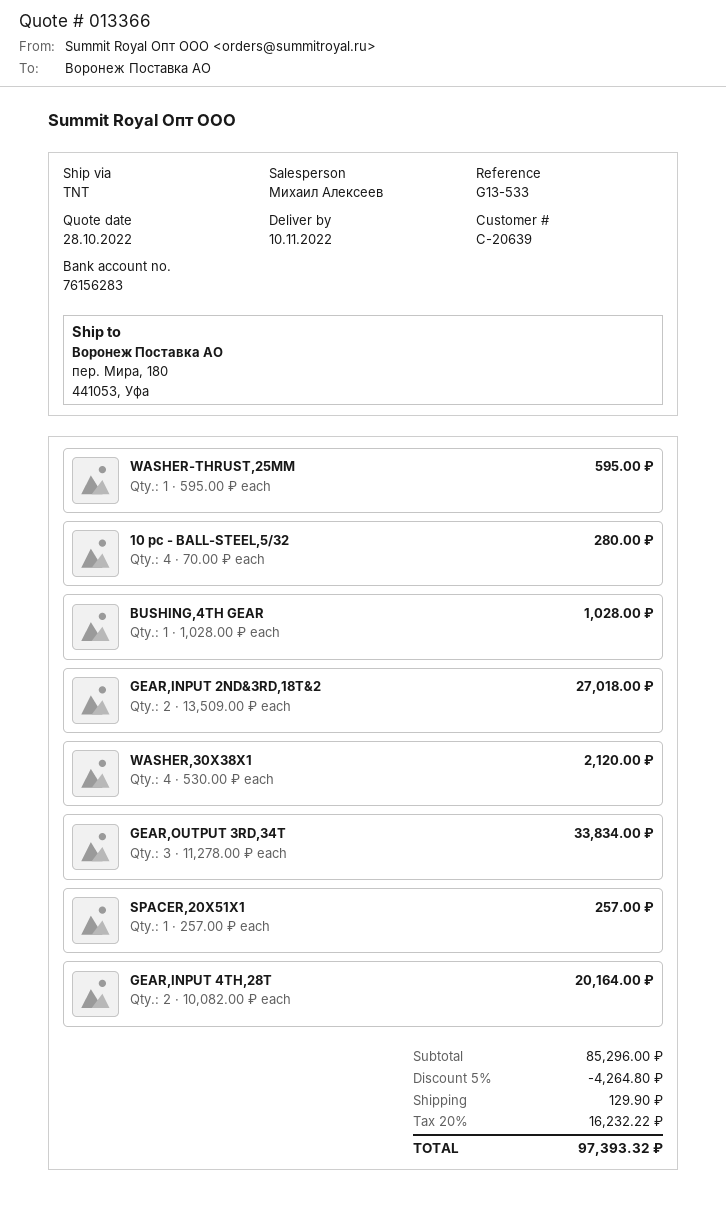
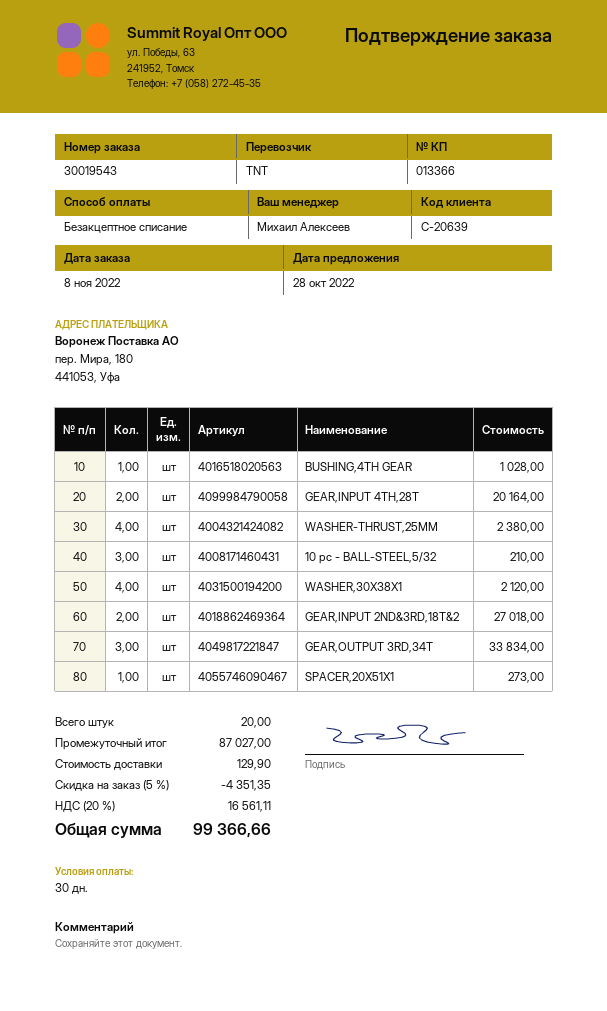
WASHER-THRUST,25MM: 1 for 595.00 -> 4 for 2380.00
10 pc - BALL-STEEL,5/32: 4 for 280.00 -> 3 for 210.00
SPACER,20X51X1: 1 for 257.00 -> 1 for 273.00
subtotal: 85296.00 -> 87027.00
discount: 5% = 4264.80 -> 5% = 4351.35
tax: 20% = 16232.22 -> 20% = 16561.11
total: 97393.32 -> 99366.66

